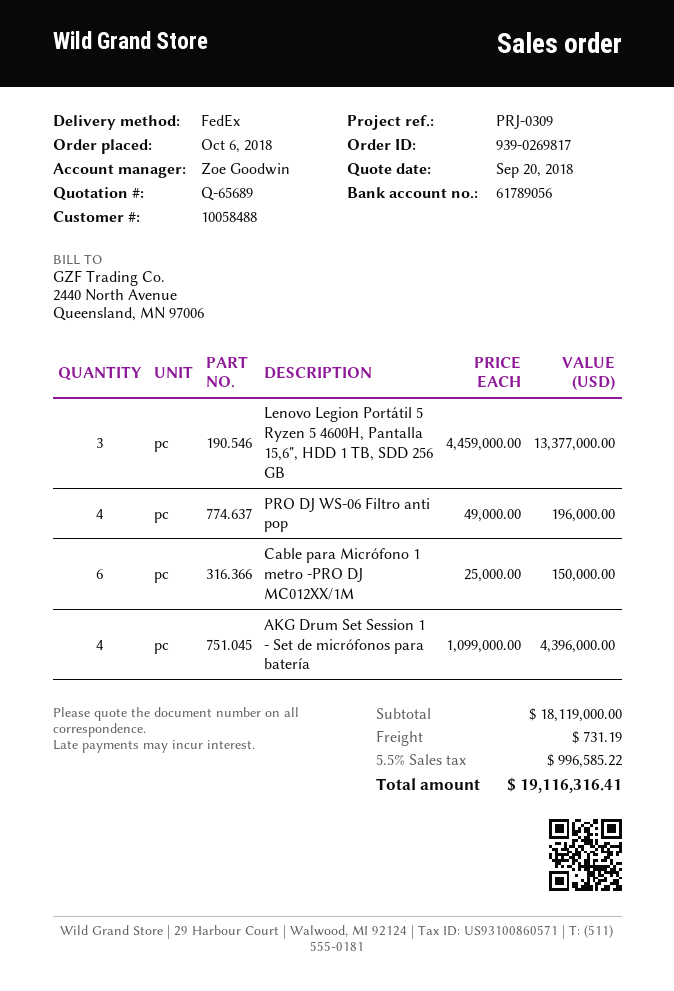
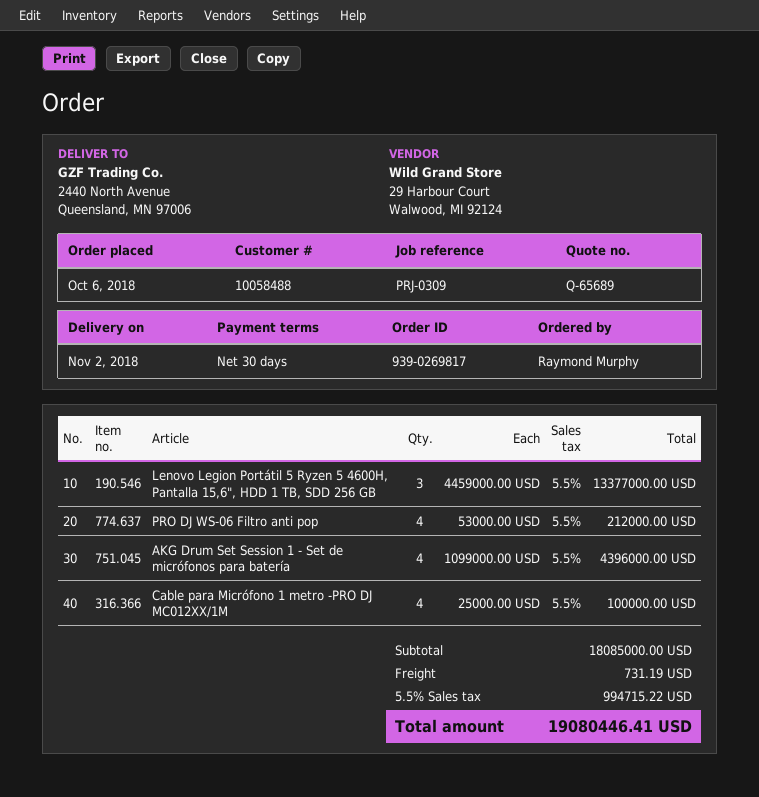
PRO DJ WS-06 Filtro anti pop: 4 x 49000.00 = 196000.00 -> 4 x 53000.00 = 212000.00
Cable para Micrófono 1 metro -PRO DJ MC012XX/1M: 6 x 25000.00 = 150000.00 -> 4 x 25000.00 = 100000.00
subtotal: 18119000.00 -> 18085000.00
tax: 5.5% = 996585.22 -> 5.5% = 994715.22
total: 19116316.41 -> 19080446.41

